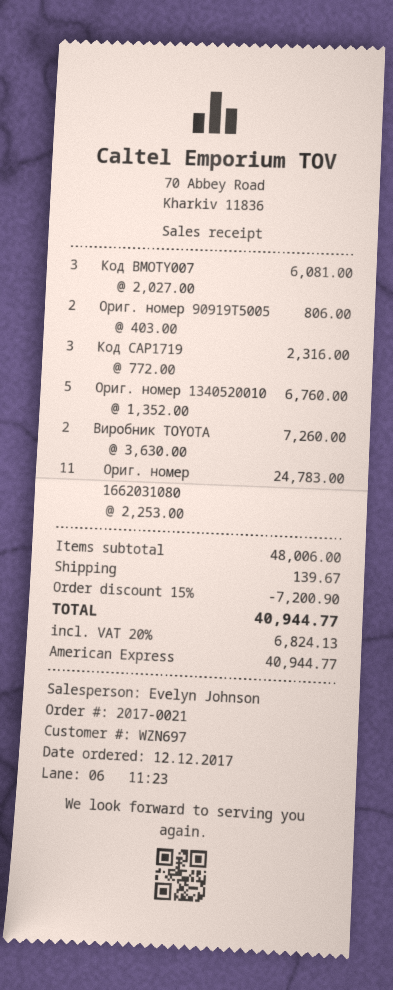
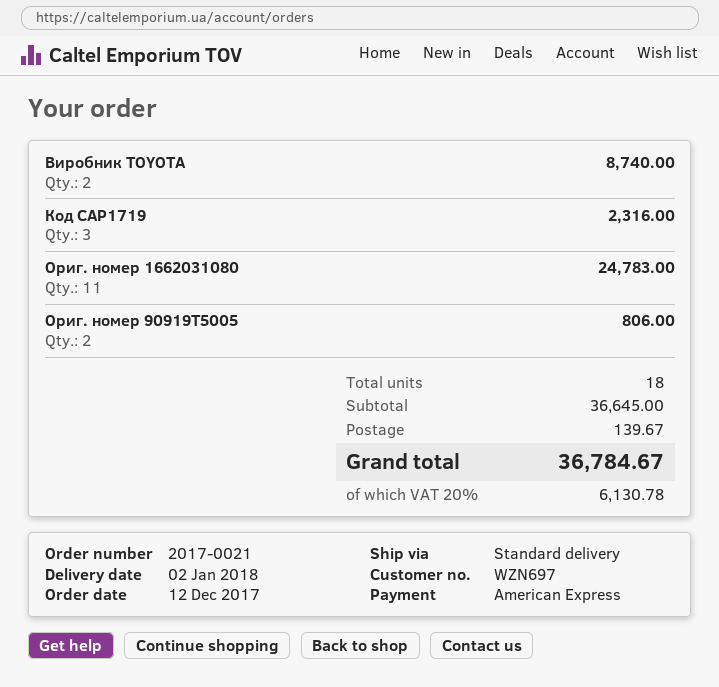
Код BMOTY007: 3 for 6081.00 -> none
Ориг. номер 1340520010: 5 for 6760.00 -> none
Виробник TOYOTA: 2 for 7260.00 -> 2 for 8740.00
subtotal: 48006.00 -> 36645.00
discount: 15% = 7200.90 -> none
tax: 20% = 6824.13 -> 20% = 6130.78
total: 40944.77 -> 36784.67

